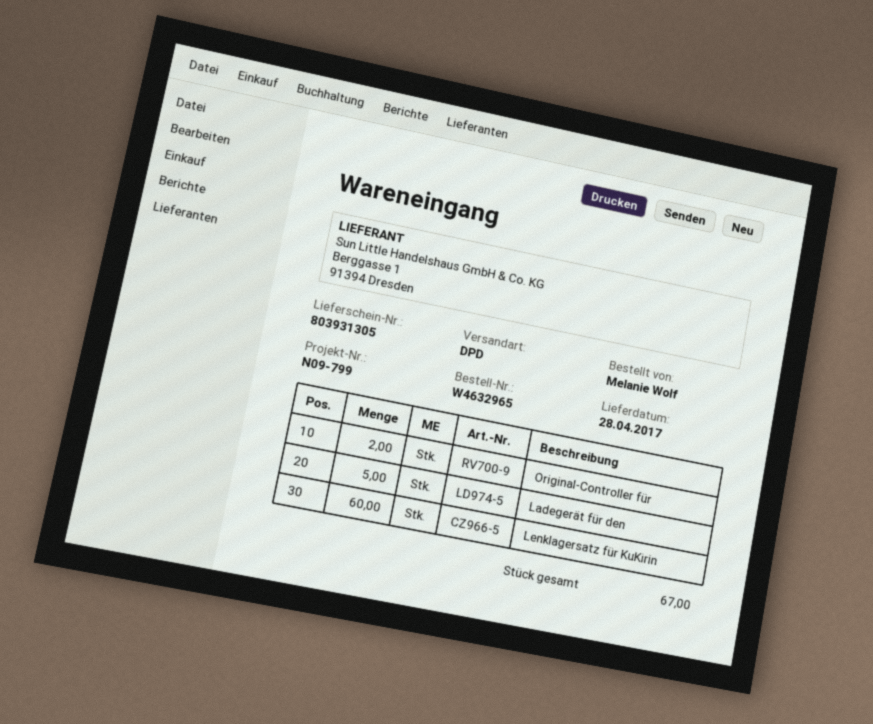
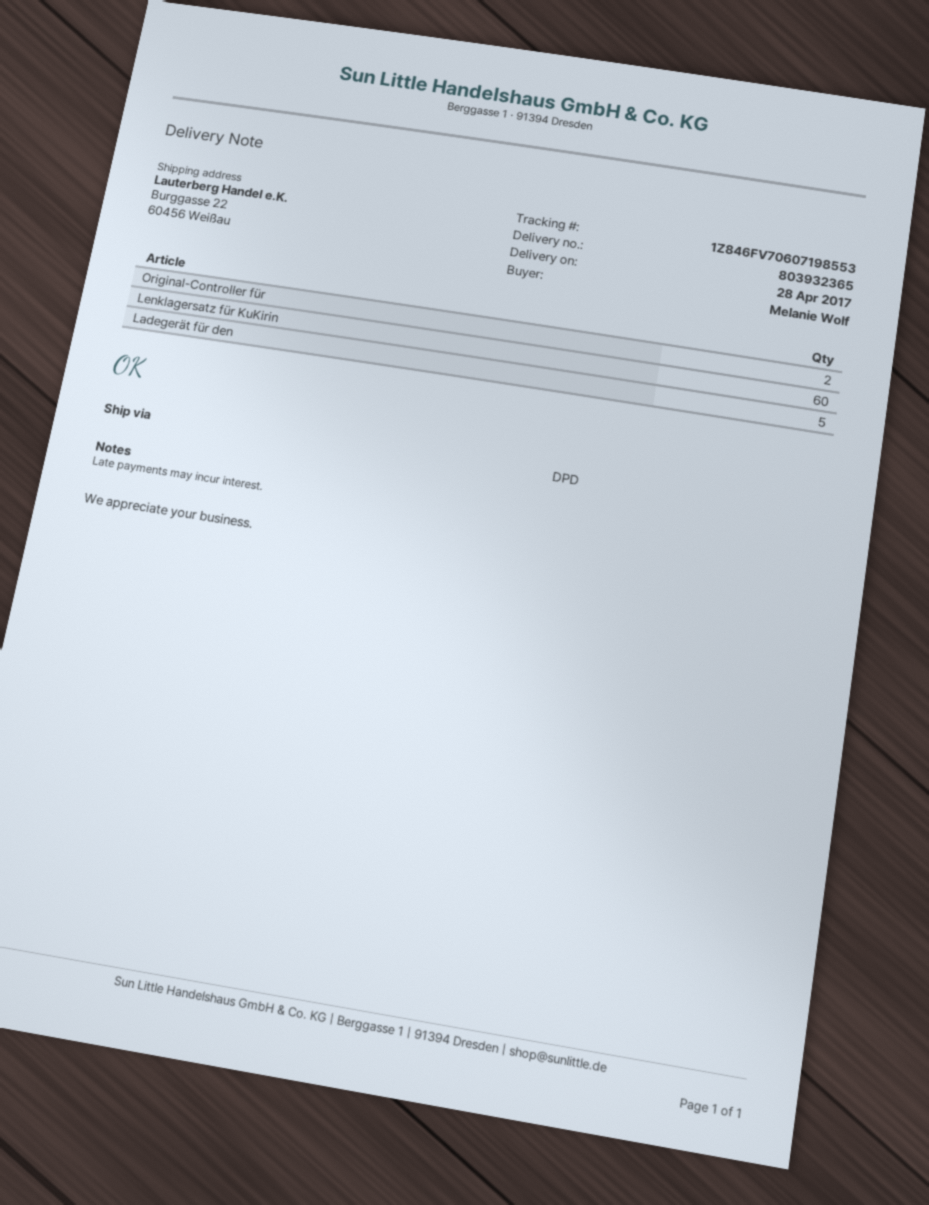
delivery note number: 803931305 -> 803932365

